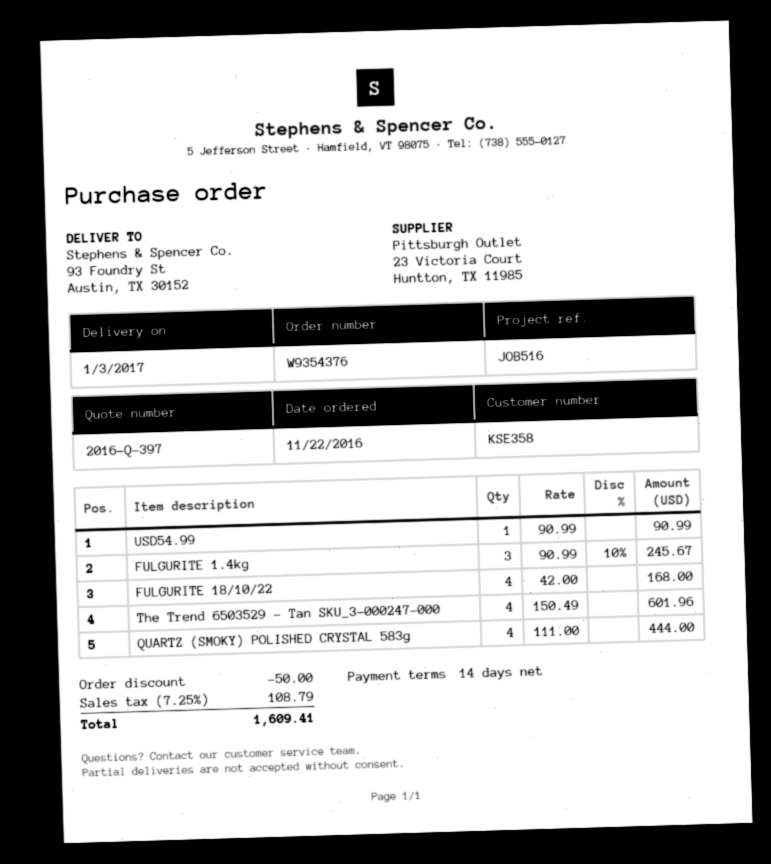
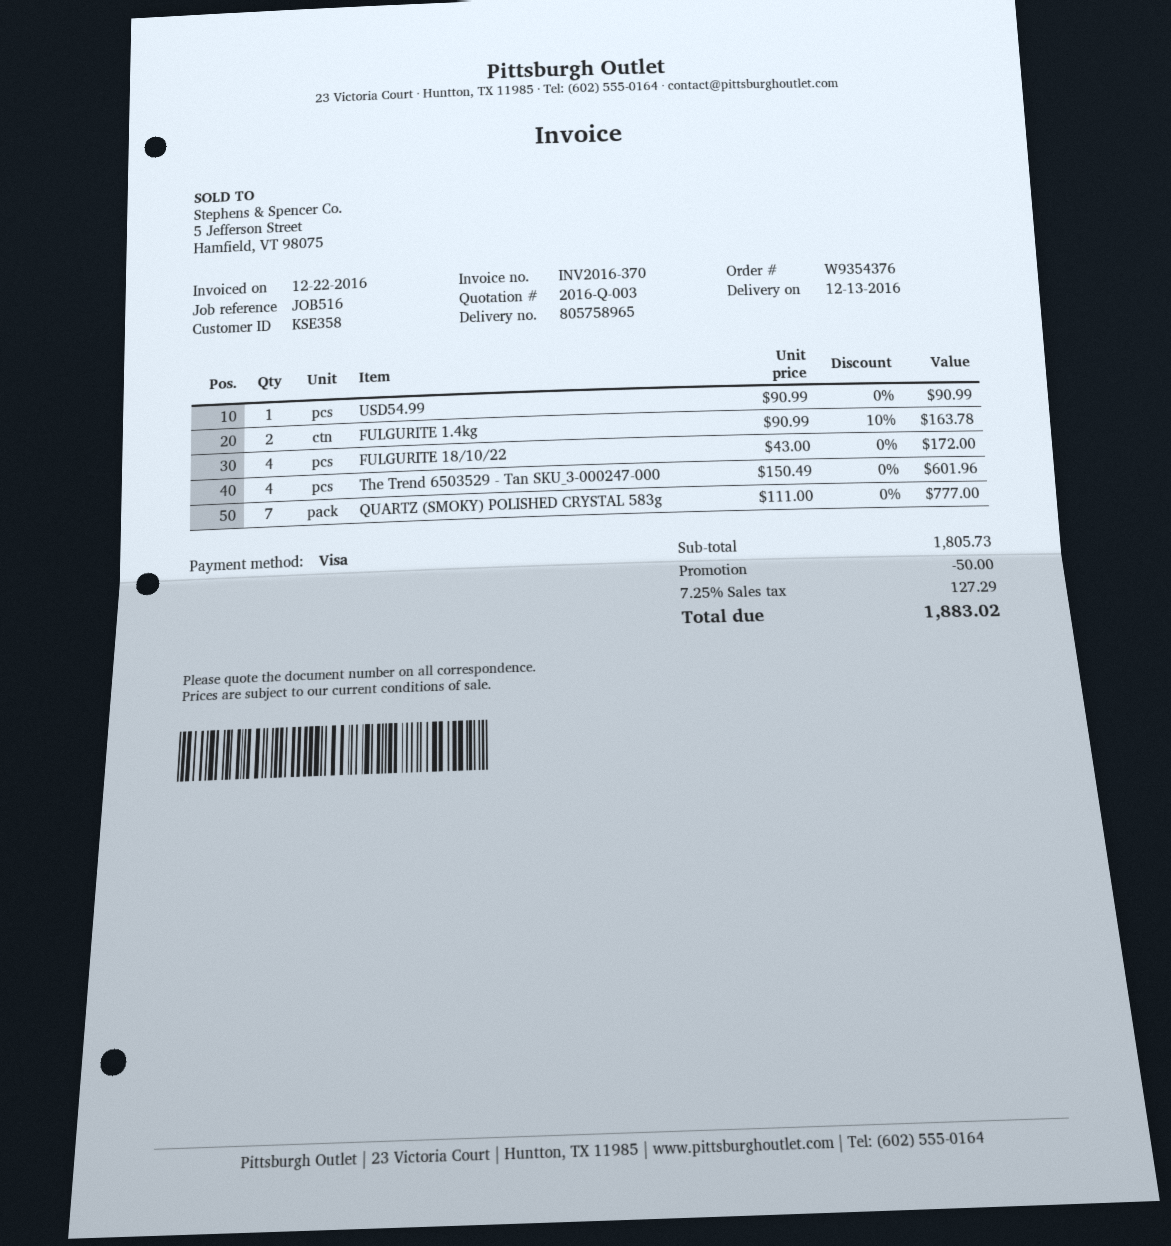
quote number: 2016-Q-397 -> 2016-Q-003
delivery date: 2017-01-03 -> 2016-12-13
FULGURITE 1.4kg: 3 x 90.99 - 10% = 245.67 -> 2 x 90.99 - 10% = 163.78
FULGURITE 18/10/22: 4 x 42.00 = 168.00 -> 4 x 43.00 = 172.00
QUARTZ (SMOKY) POLISHED CRYSTAL 583g: 4 x 111.00 = 444.00 -> 7 x 111.00 = 777.00
tax: 7.25% = 108.79 -> 7.25% = 127.29
total: 1609.41 -> 1883.02

